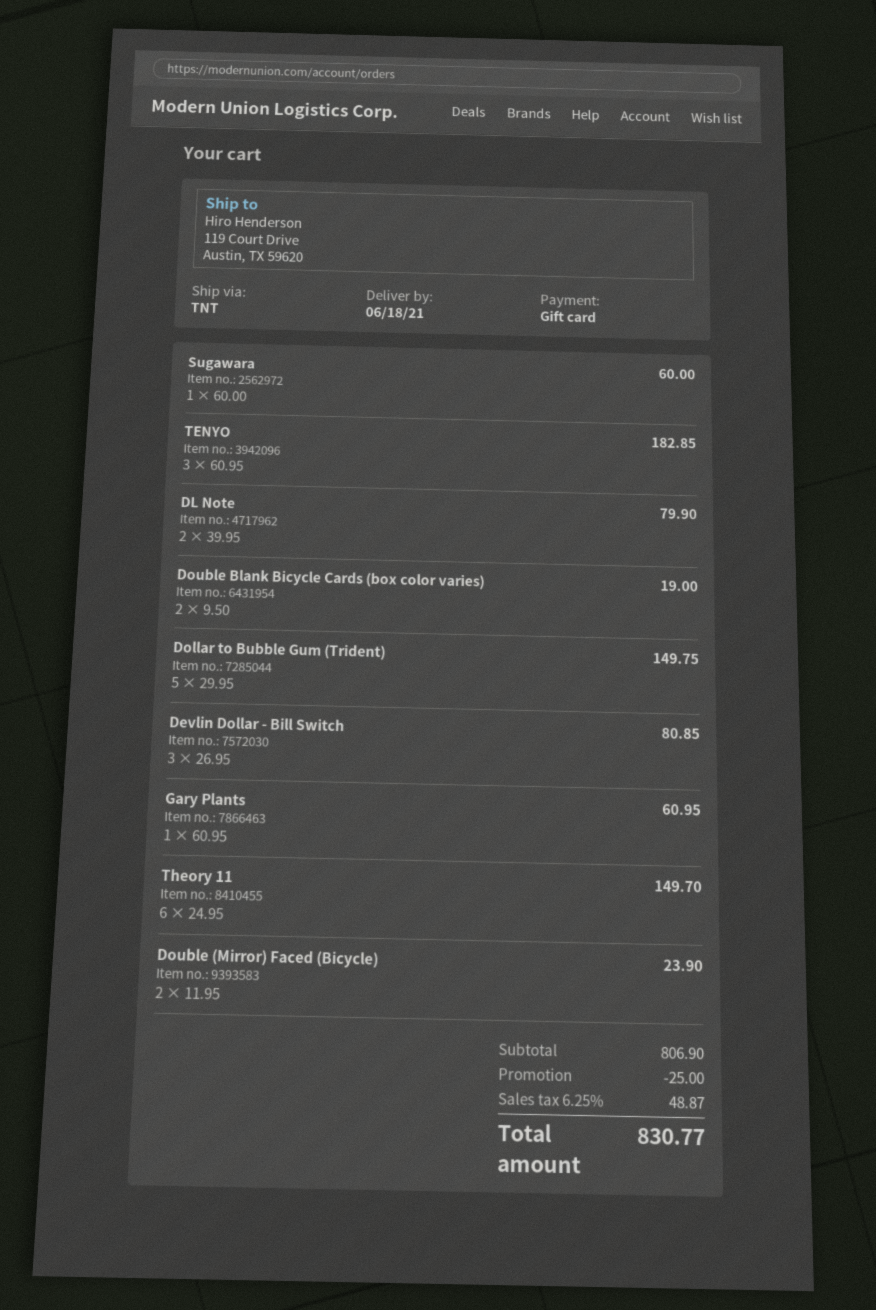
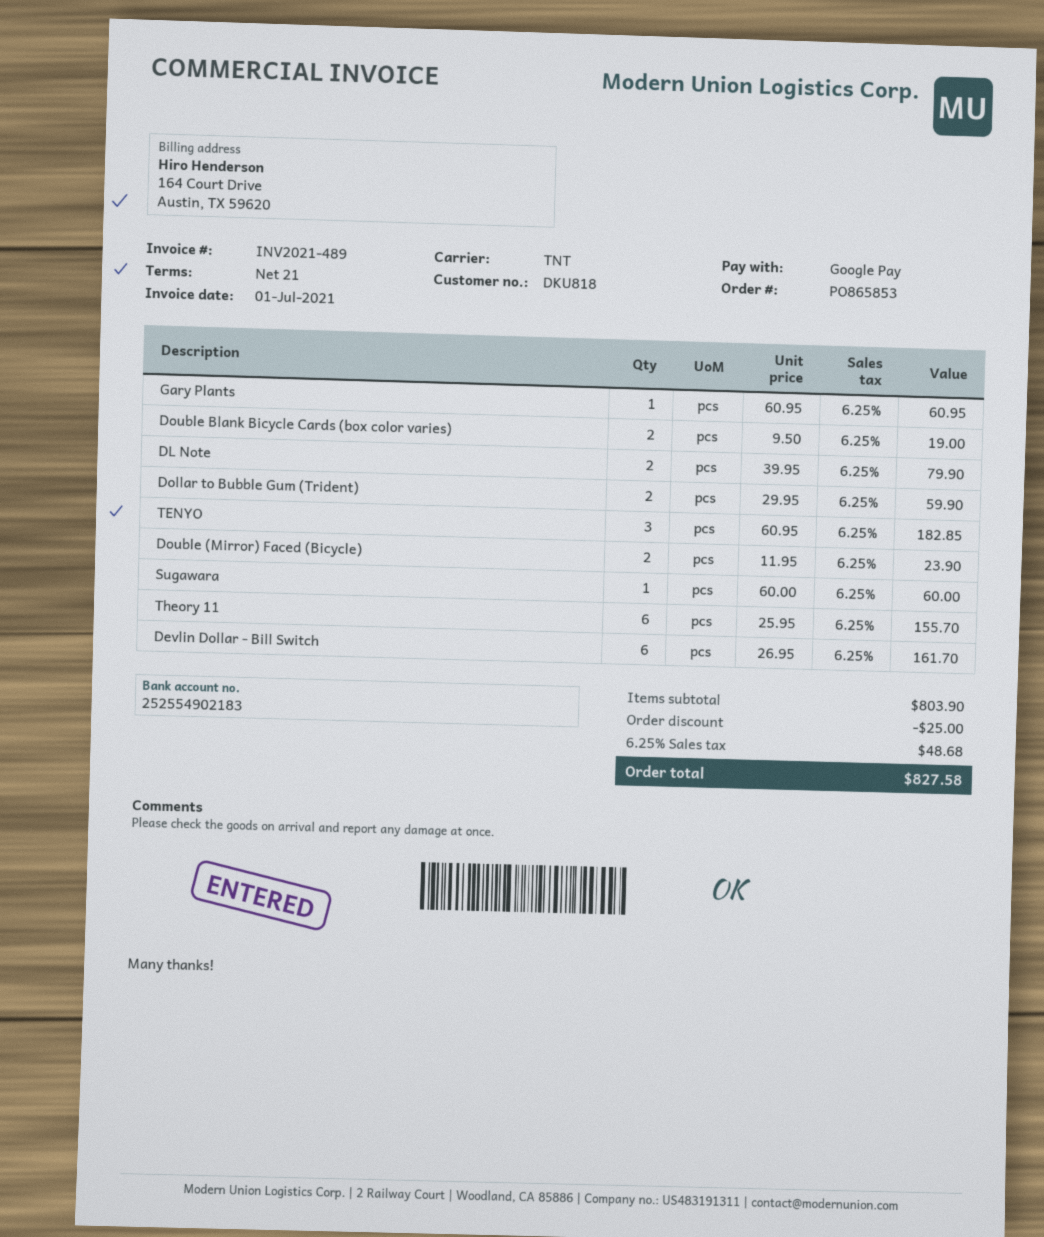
payment method: gift card -> Google Pay
Dollar to Bubble Gum (Trident): 5 x 29.95 = 149.75 -> 2 x 29.95 = 59.90
Devlin Dollar - Bill Switch: 3 x 26.95 = 80.85 -> 6 x 26.95 = 161.70
Theory 11: 6 x 24.95 = 149.70 -> 6 x 25.95 = 155.70
subtotal: 806.90 -> 803.90
tax: 6.25% = 48.87 -> 6.25% = 48.68
total: 830.77 -> 827.58

